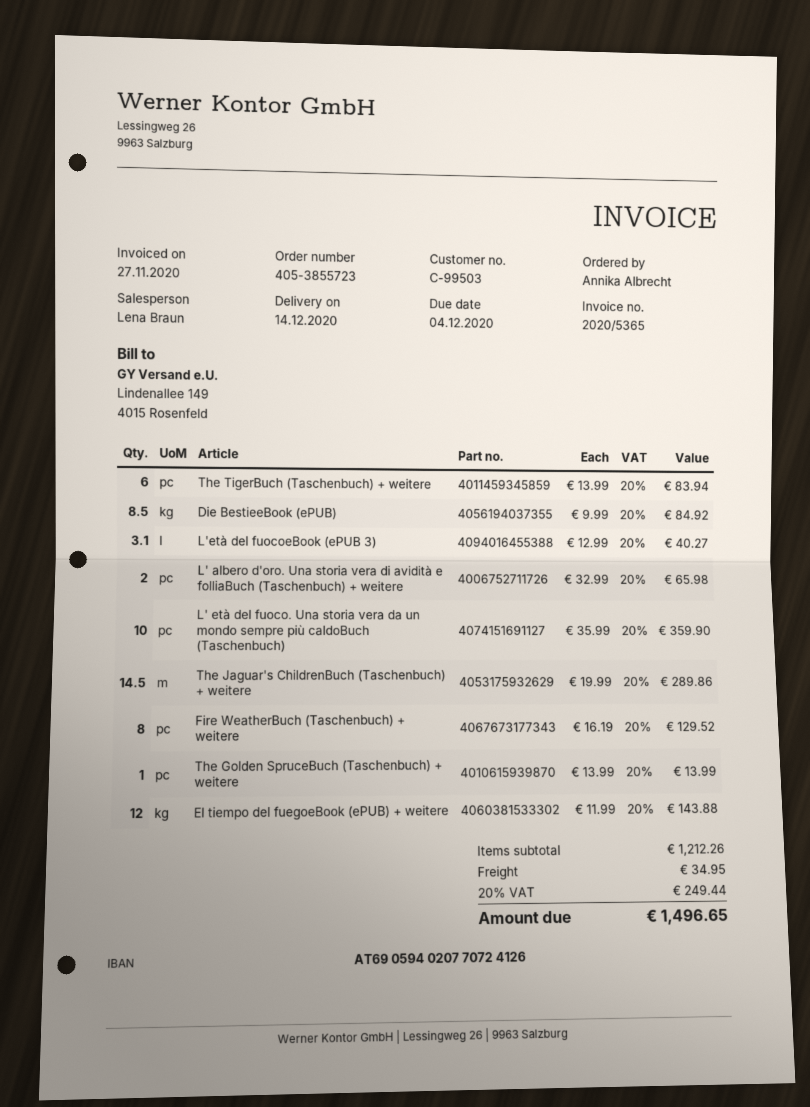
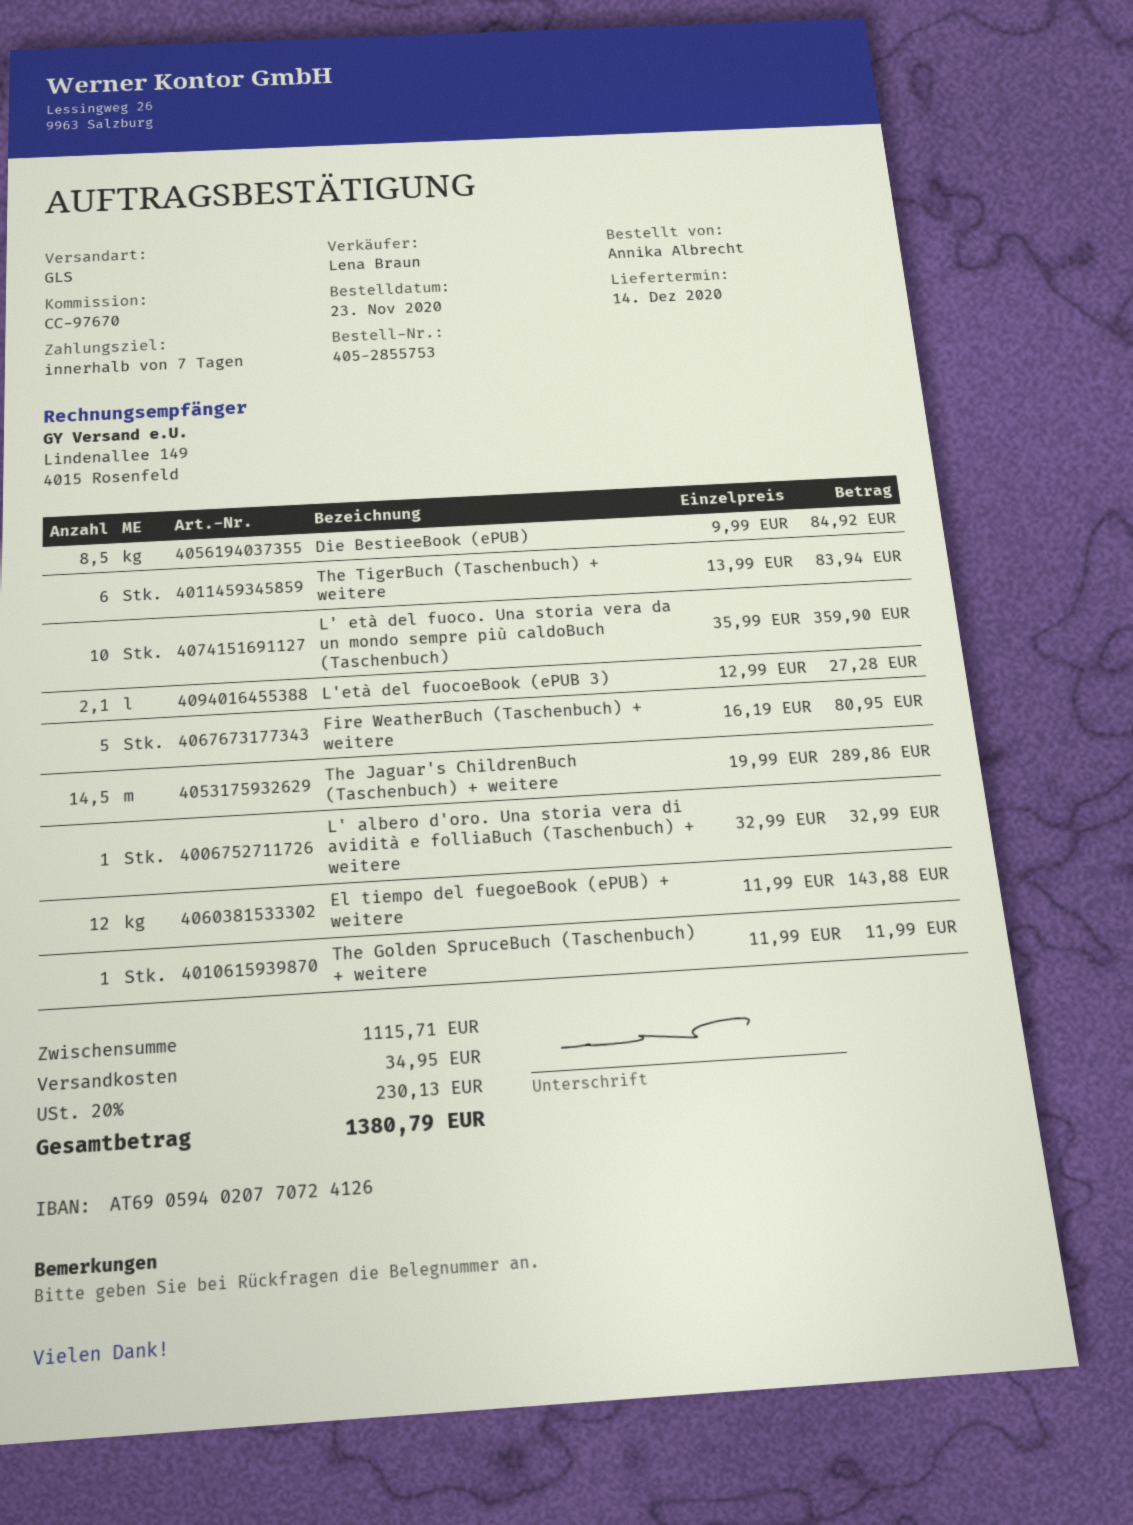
order number: 405-3855723 -> 405-2855753
L'età del fuocoeBook (ePUB 3): 3.1 x 12.99 = 40.27 -> 2.1 x 12.99 = 27.28
L' albero d'oro. Una storia vera di avidità e folliaBuch (Taschenbuch) + weitere: 2 x 32.99 = 65.98 -> 1 x 32.99 = 32.99
Fire WeatherBuch (Taschenbuch) + weitere: 8 x 16.19 = 129.52 -> 5 x 16.19 = 80.95
The Golden SpruceBuch (Taschenbuch) + weitere: 1 x 13.99 = 13.99 -> 1 x 11.99 = 11.99
subtotal: 1212.26 -> 1115.71
tax: 20% = 249.44 -> 20% = 230.13
total: 1496.65 -> 1380.79

